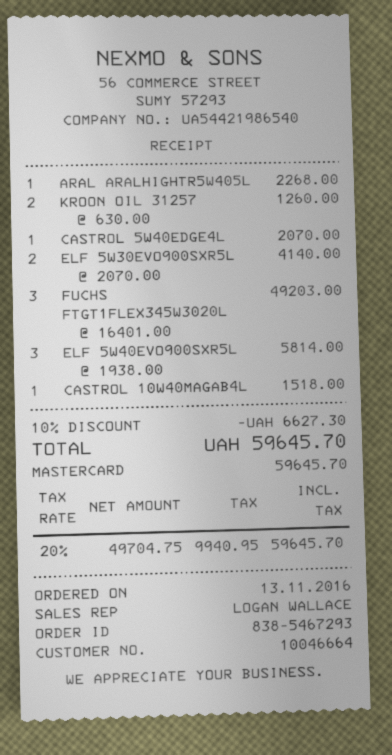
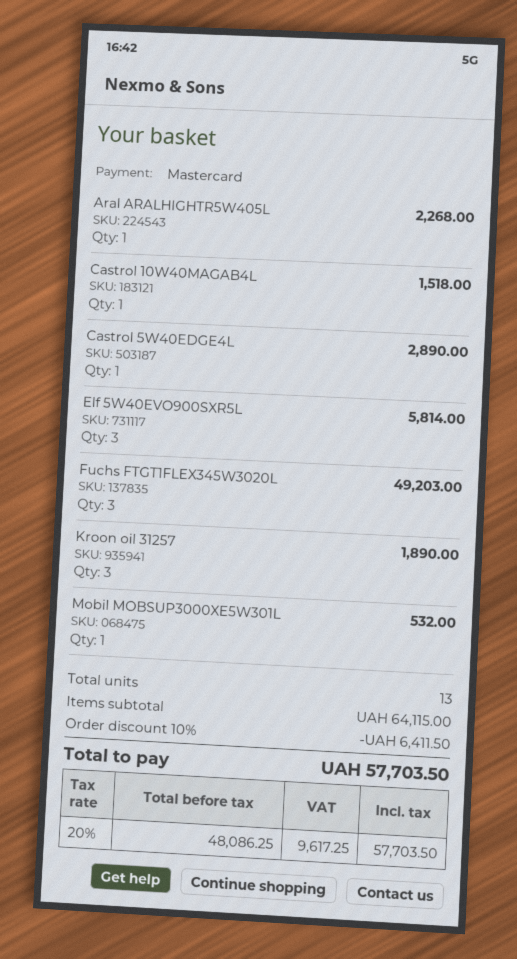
KROON OIL 31257: 2 for 1260.00 -> 3 for 1890.00
CASTROL 5W40EDGE4L: 1 for 2070.00 -> 1 for 2890.00
ELF 5W30EVO900SXR5L: 2 for 4140.00 -> none
Mobil MOBSUP3000XE5W301L: none -> 1 for 532.00
discount: 10% = 6627.30 -> 10% = 6411.50
net: 49704.75 -> 48086.25
tax: 20% = 9940.95 -> 20% = 9617.25
total: 59645.70 -> 57703.50

